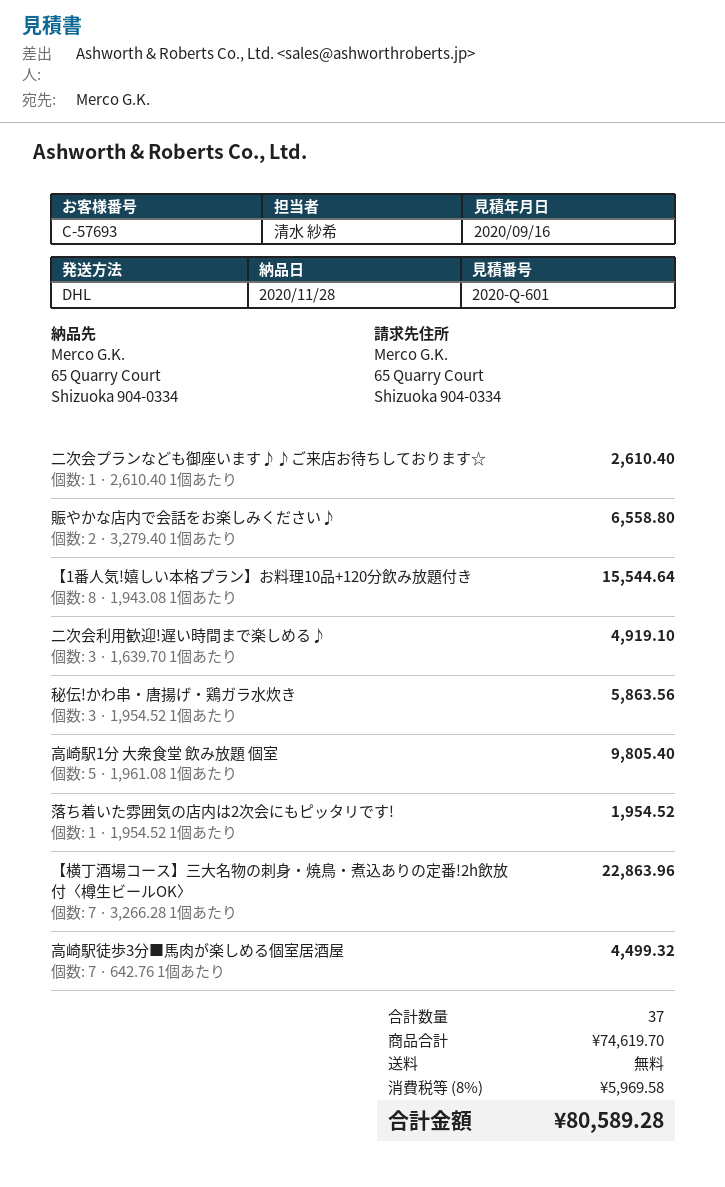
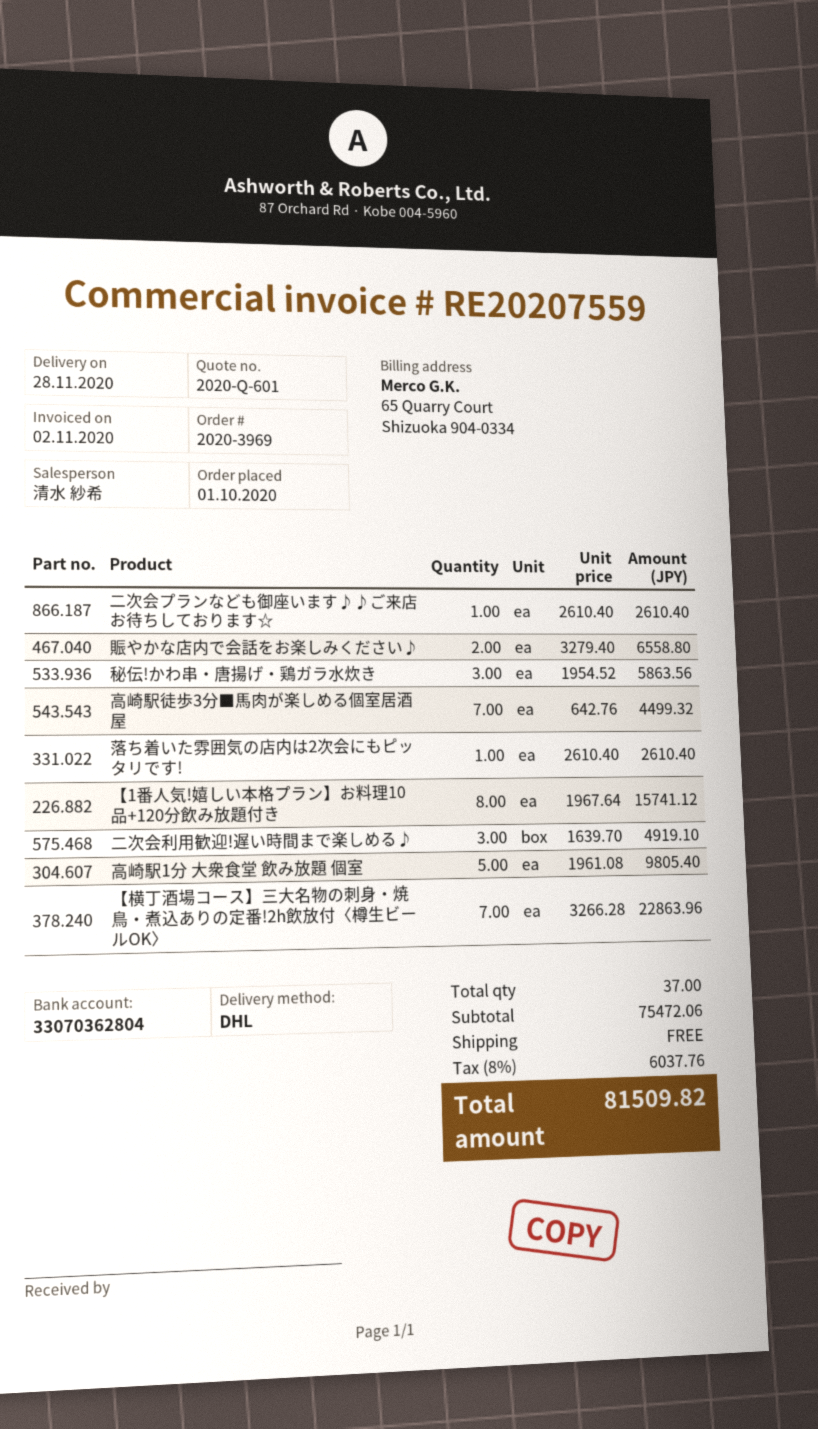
【1番人気!嬉しい本格プラン】お料理10品+120分飲み放題付き: 8 x 1943.08 = 15544.64 -> 8 x 1967.64 = 15741.12
落ち着いた雰囲気の店内は2次会にもピッタリです!: 1 x 1954.52 = 1954.52 -> 1 x 2610.40 = 2610.40
subtotal: 74619.70 -> 75472.06
tax: 8% = 5969.58 -> 8% = 6037.76
total: 80589.28 -> 81509.82

